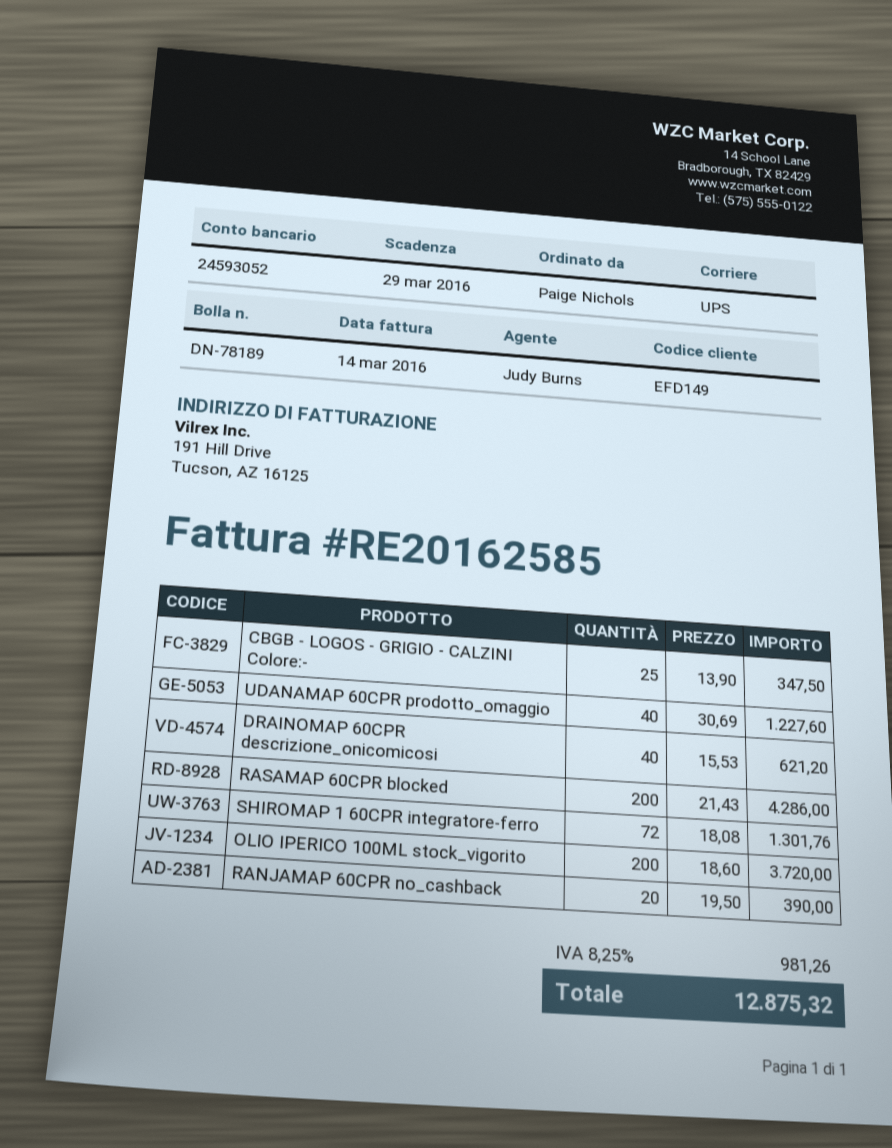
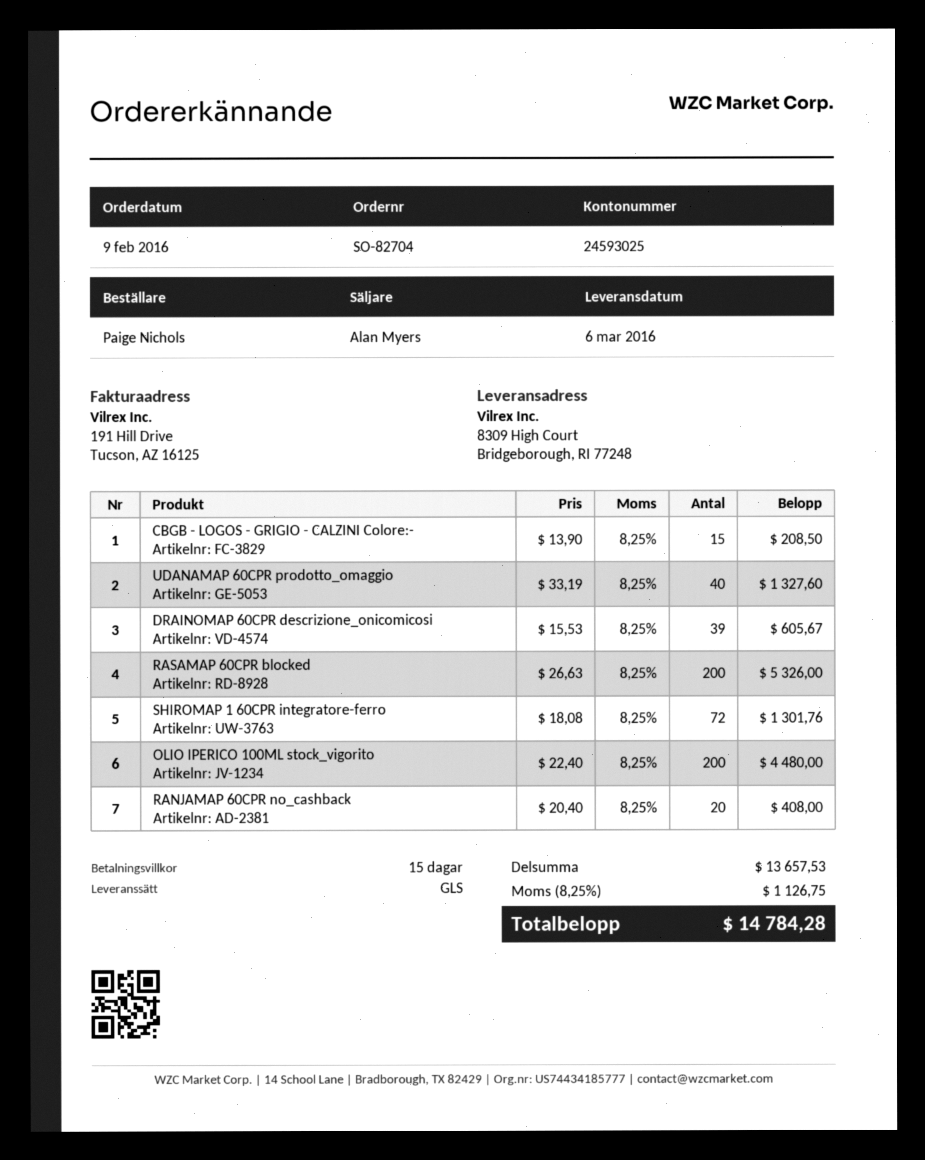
sales rep: Judy Burns -> Alan Myers
bank account: 24593052 -> 24593025
shipping method: UPS -> GLS
CBGB - LOGOS - GRIGIO - CALZINI Colore:-: 25 x 13.90 = 347.50 -> 15 x 13.90 = 208.50
UDANAMAP 60CPR prodotto_omaggio: 40 x 30.69 = 1227.60 -> 40 x 33.19 = 1327.60
DRAINOMAP 60CPR descrizione_onicomicosi: 40 x 15.53 = 621.20 -> 39 x 15.53 = 605.67
RASAMAP 60CPR blocked: 200 x 21.43 = 4286.00 -> 200 x 26.63 = 5326.00
OLIO IPERICO 100ML stock_vigorito: 200 x 18.60 = 3720.00 -> 200 x 22.40 = 4480.00
RANJAMAP 60CPR no_cashback: 20 x 19.50 = 390.00 -> 20 x 20.40 = 408.00
tax: 8.25% = 981.26 -> 8.25% = 1126.75
total: 12875.32 -> 14784.28

